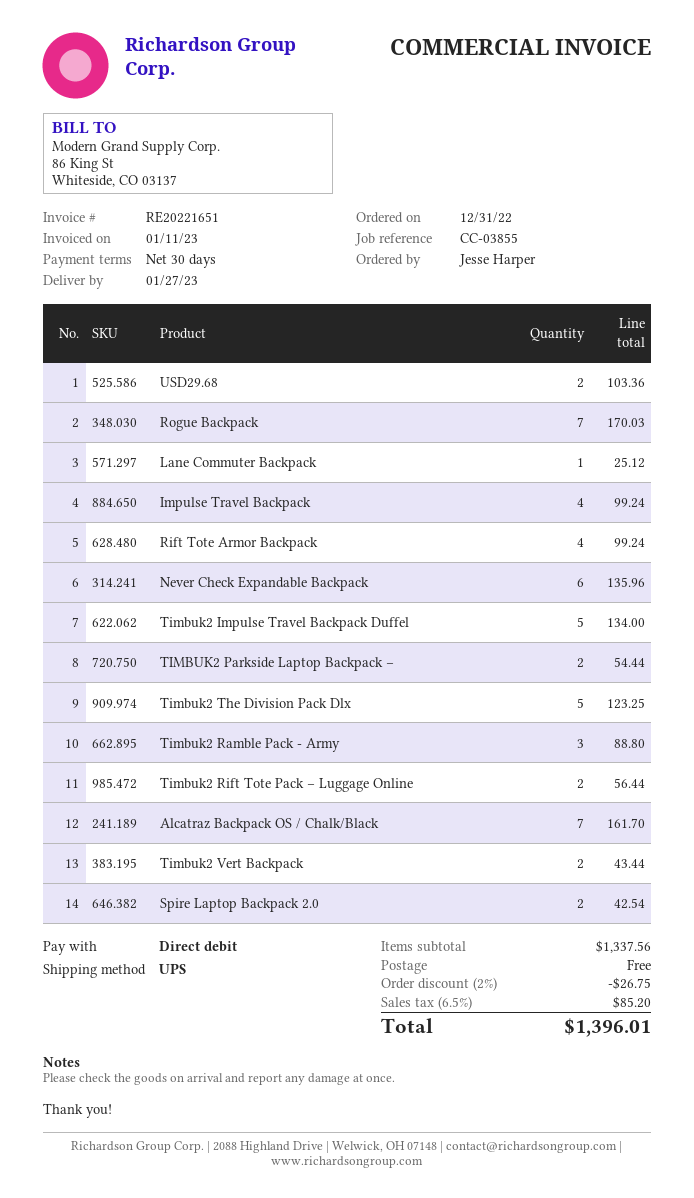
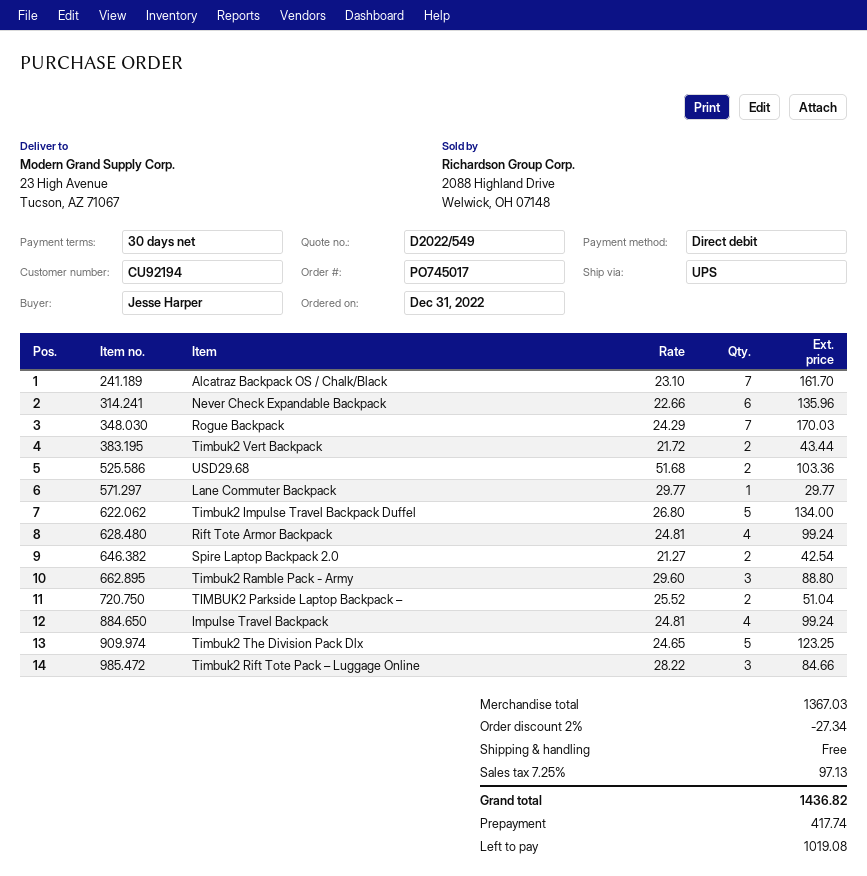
Lane Commuter Backpack: 1 for 25.12 -> 1 for 29.77
TIMBUK2 Parkside Laptop Backpack –: 2 for 54.44 -> 2 for 51.04
Timbuk2 Rift Tote Pack – Luggage Online: 2 for 56.44 -> 3 for 84.66
subtotal: 1337.56 -> 1367.03
discount: 2% = 26.75 -> 2% = 27.34
tax: 6.5% = 85.20 -> 7.25% = 97.13
total: 1396.01 -> 1436.82

